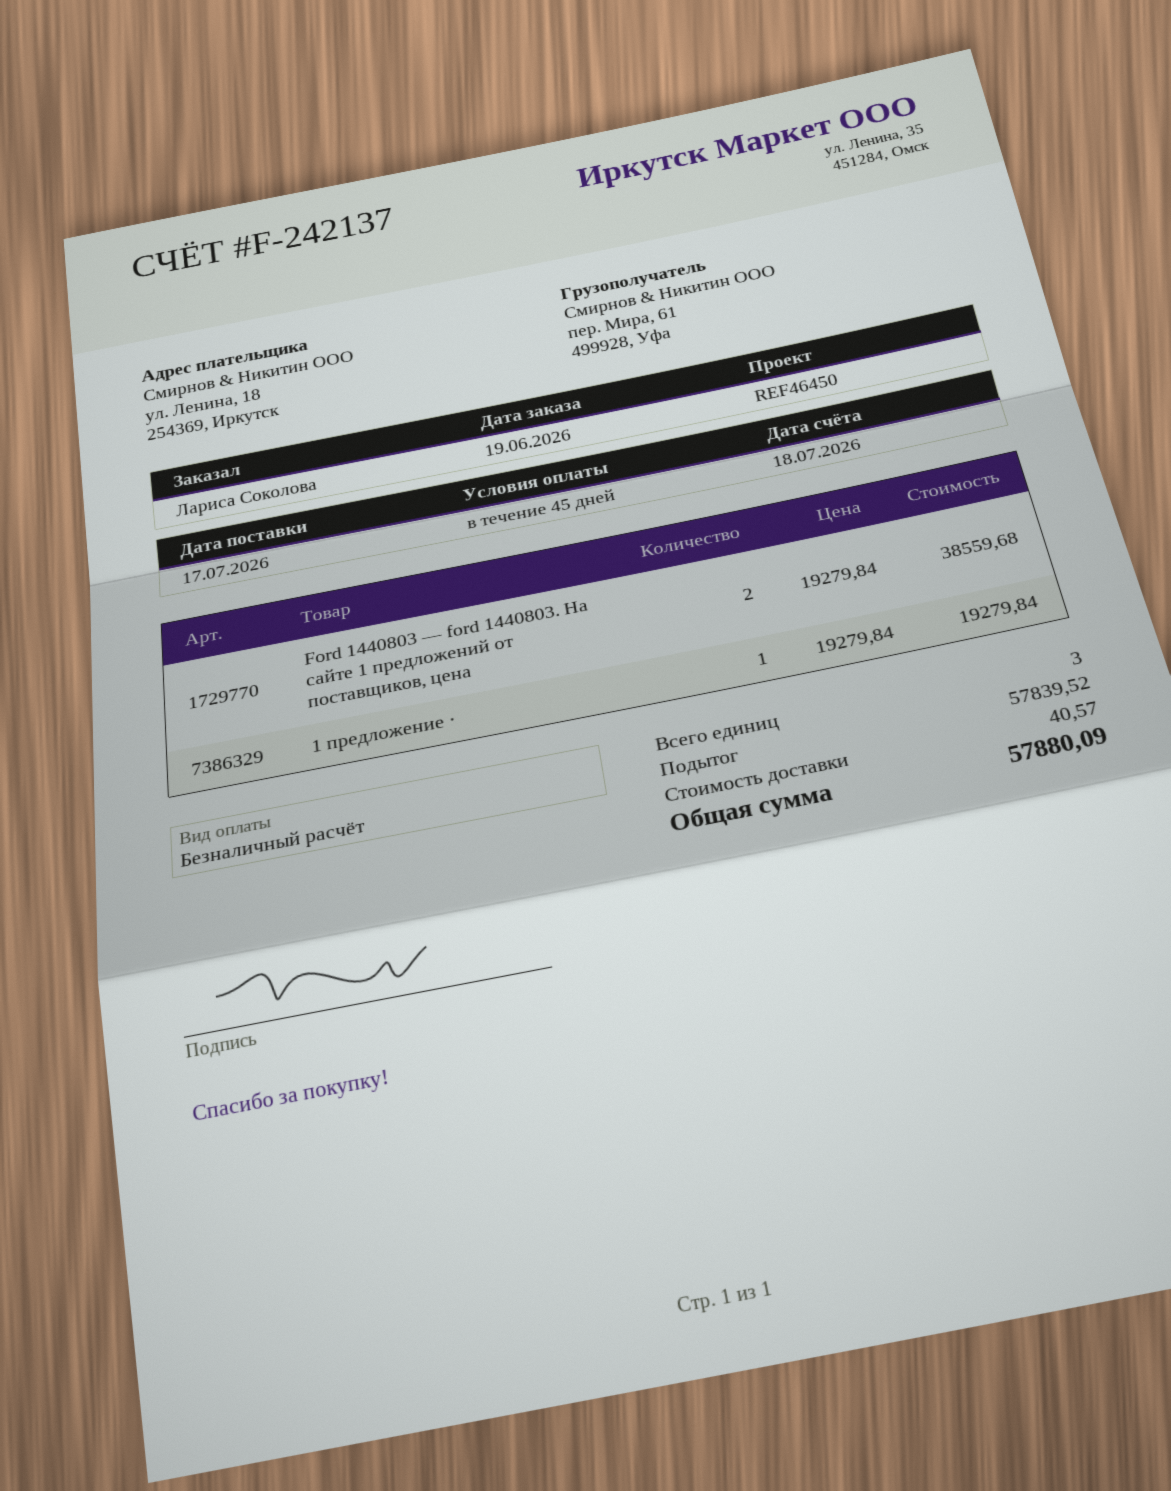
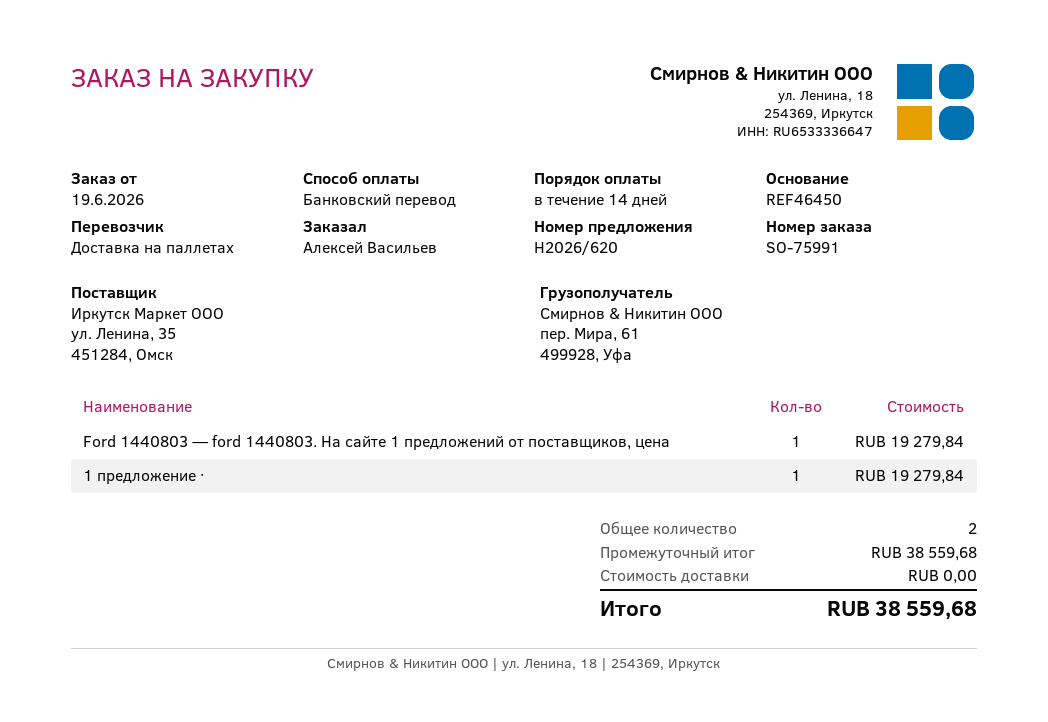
payment terms: 45 days -> 14 days
ordered by: Лариса Соколова -> Алексей Васильев
Ford 1440803 — ford 1440803. На сайте 1 предложений от поставщиков, цена: 2 for 38559.68 -> 1 for 19279.84
total quantity: 3 -> 2
subtotal: 57839.52 -> 38559.68
shipping: 40.57 -> 0.00
total: 57880.09 -> 38559.68

